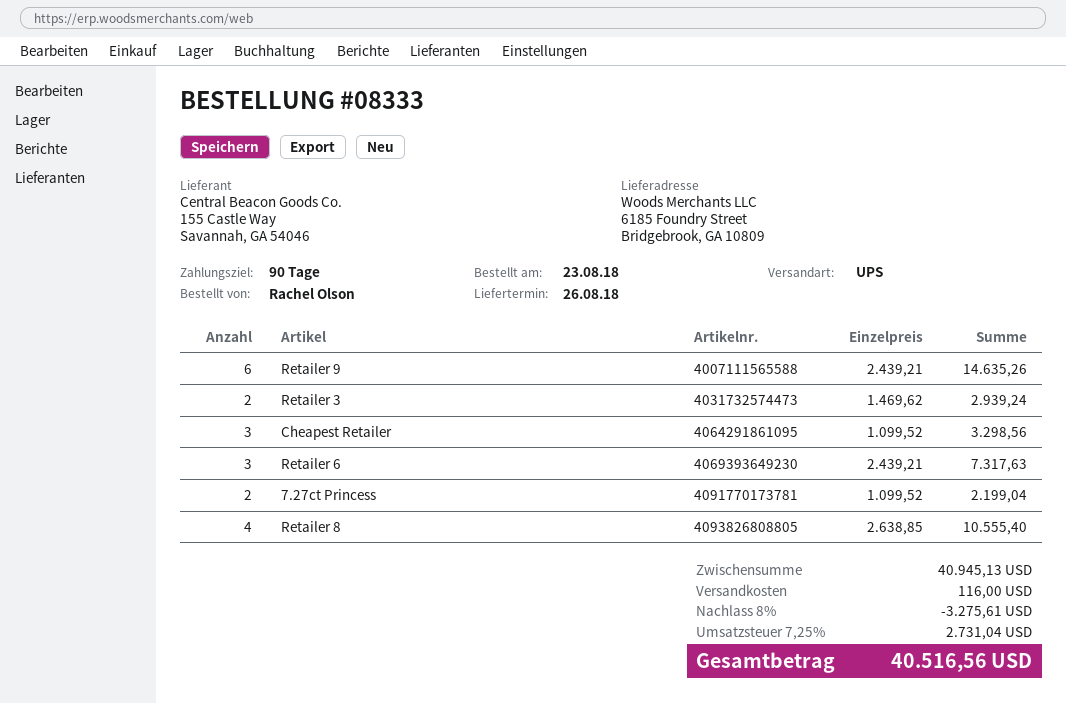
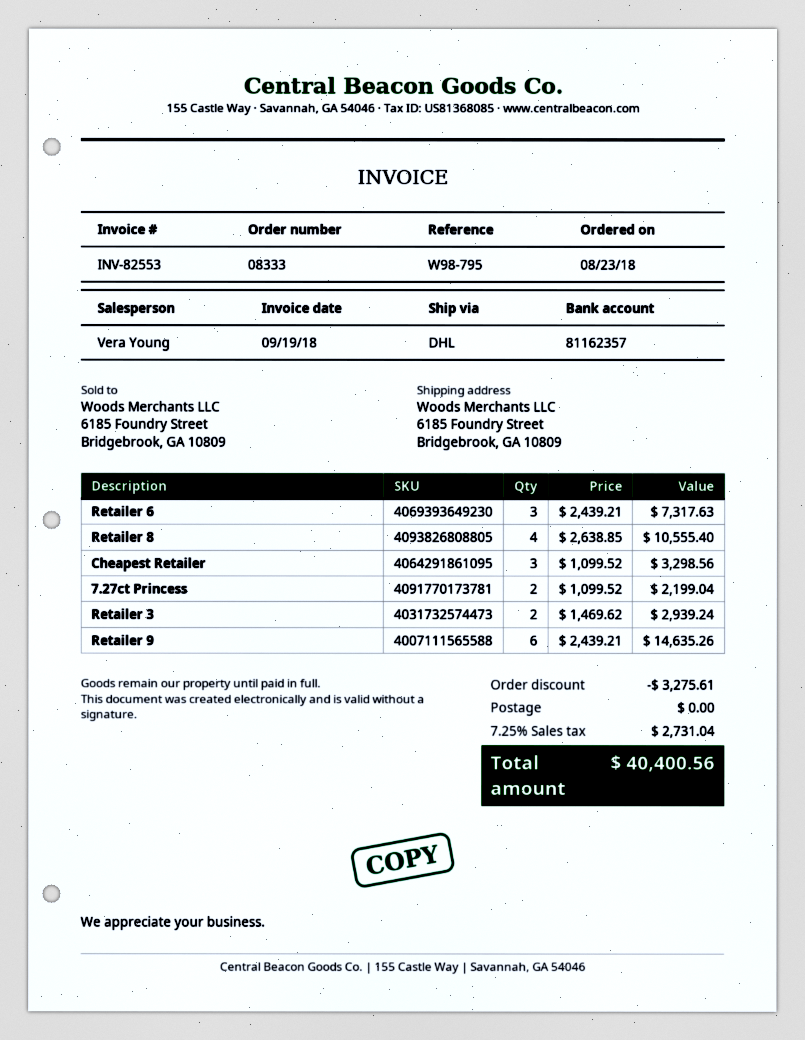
shipping method: UPS -> DHL
shipping: 116.00 -> 0.00
total: 40516.56 -> 40400.56

